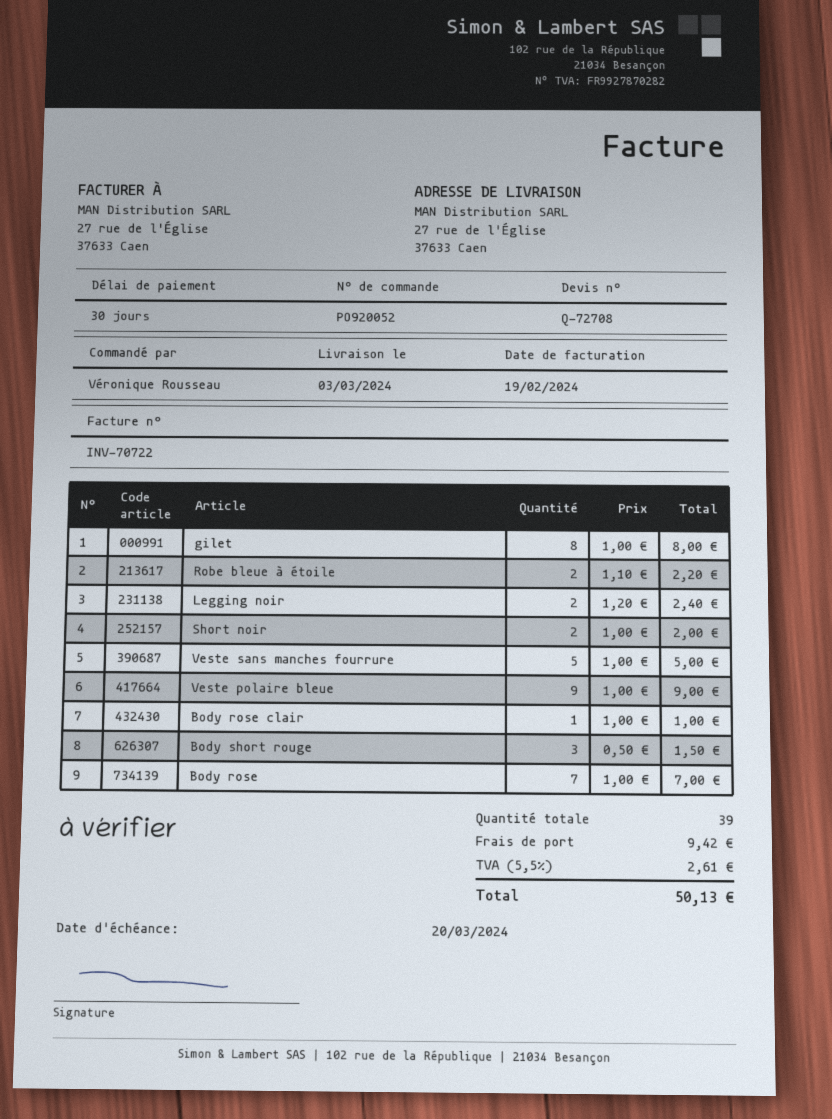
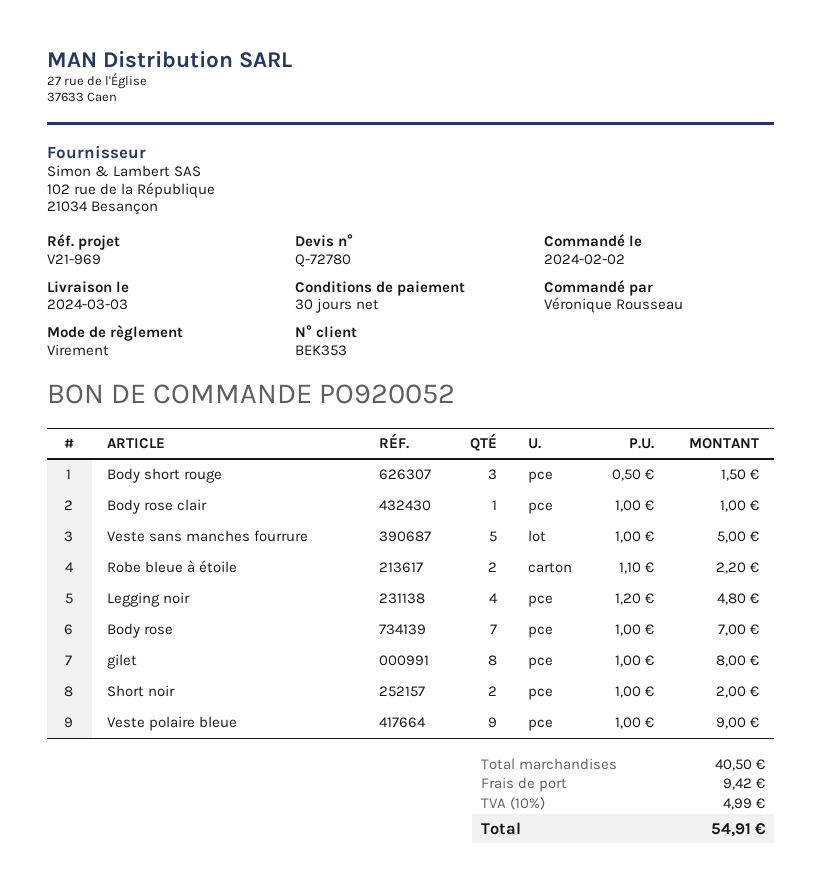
quote number: Q-72708 -> Q-72780
Legging noir: 2 x 1.20 = 2.40 -> 4 x 1.20 = 4.80
tax: 5.5% = 2.61 -> 10% = 4.99
total: 50.13 -> 54.91

